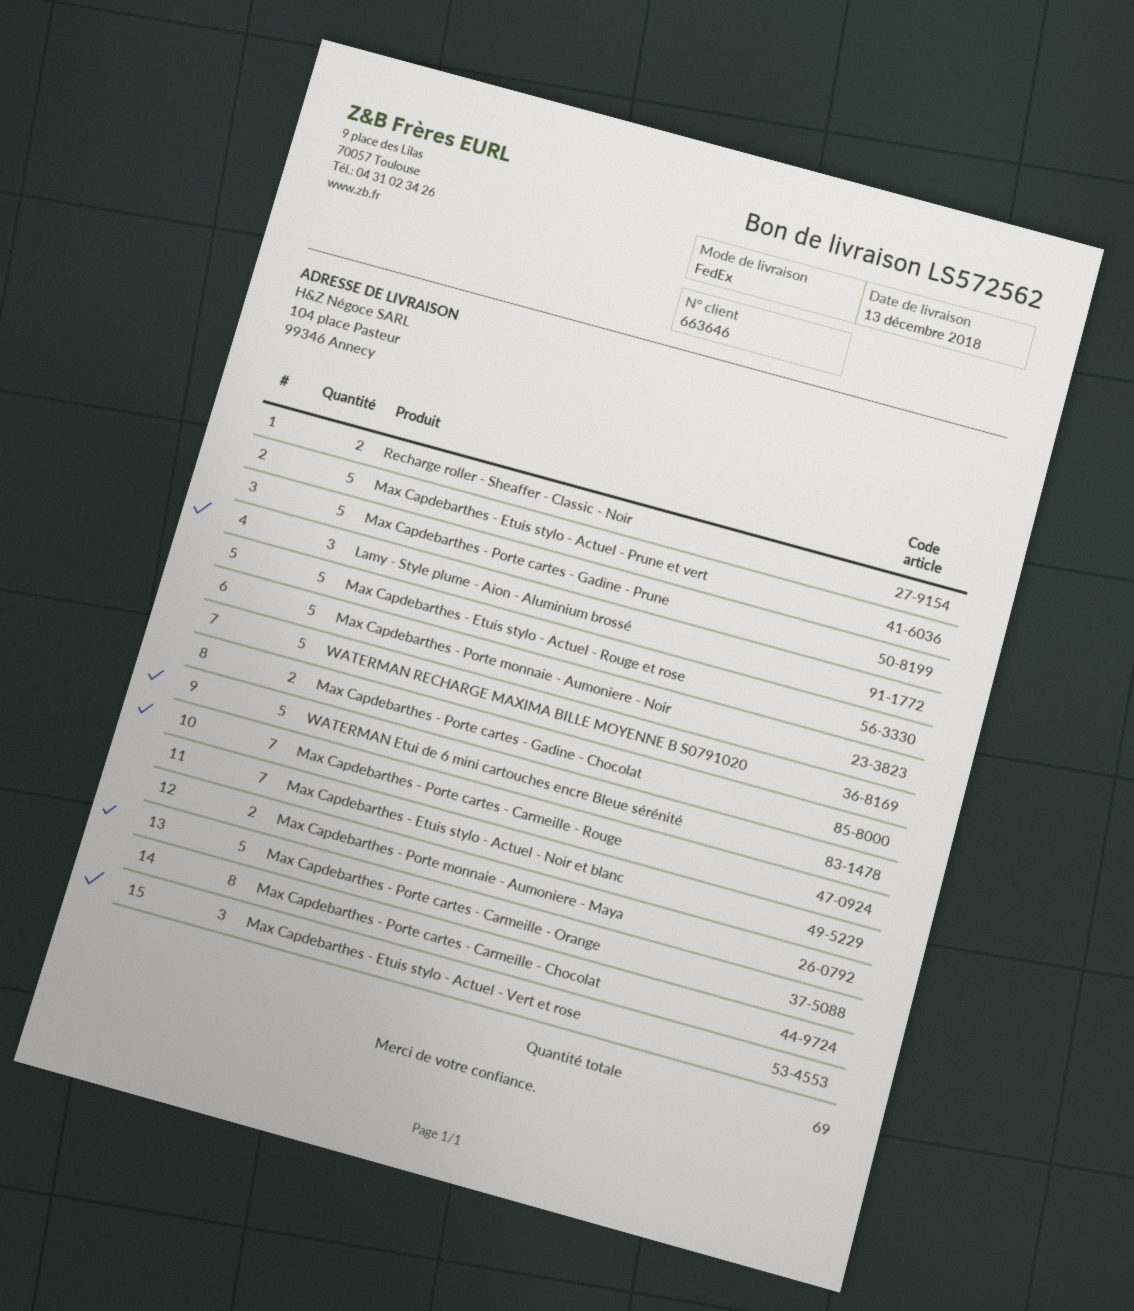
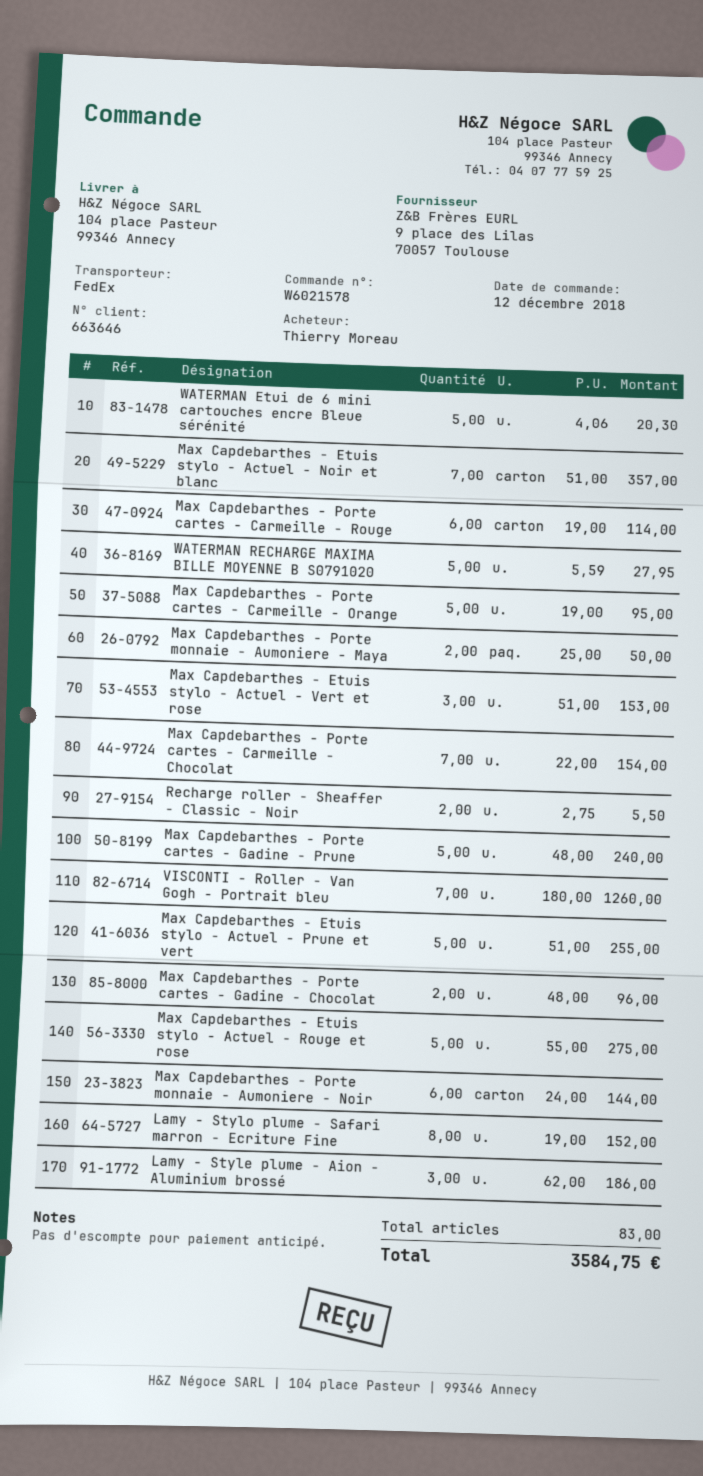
Max Capdebarthes - Porte monnaie - Aumoniere - Noir: 5 -> 6
Max Capdebarthes - Porte cartes - Carmeille - Rouge: 7 -> 6
Max Capdebarthes - Porte cartes - Carmeille - Chocolat: 8 -> 7
VISCONTI - Roller - Van Gogh - Portrait bleu: none -> 7
Lamy - Stylo plume - Safari marron - Ecriture Fine: none -> 8
total quantity: 69 -> 83

